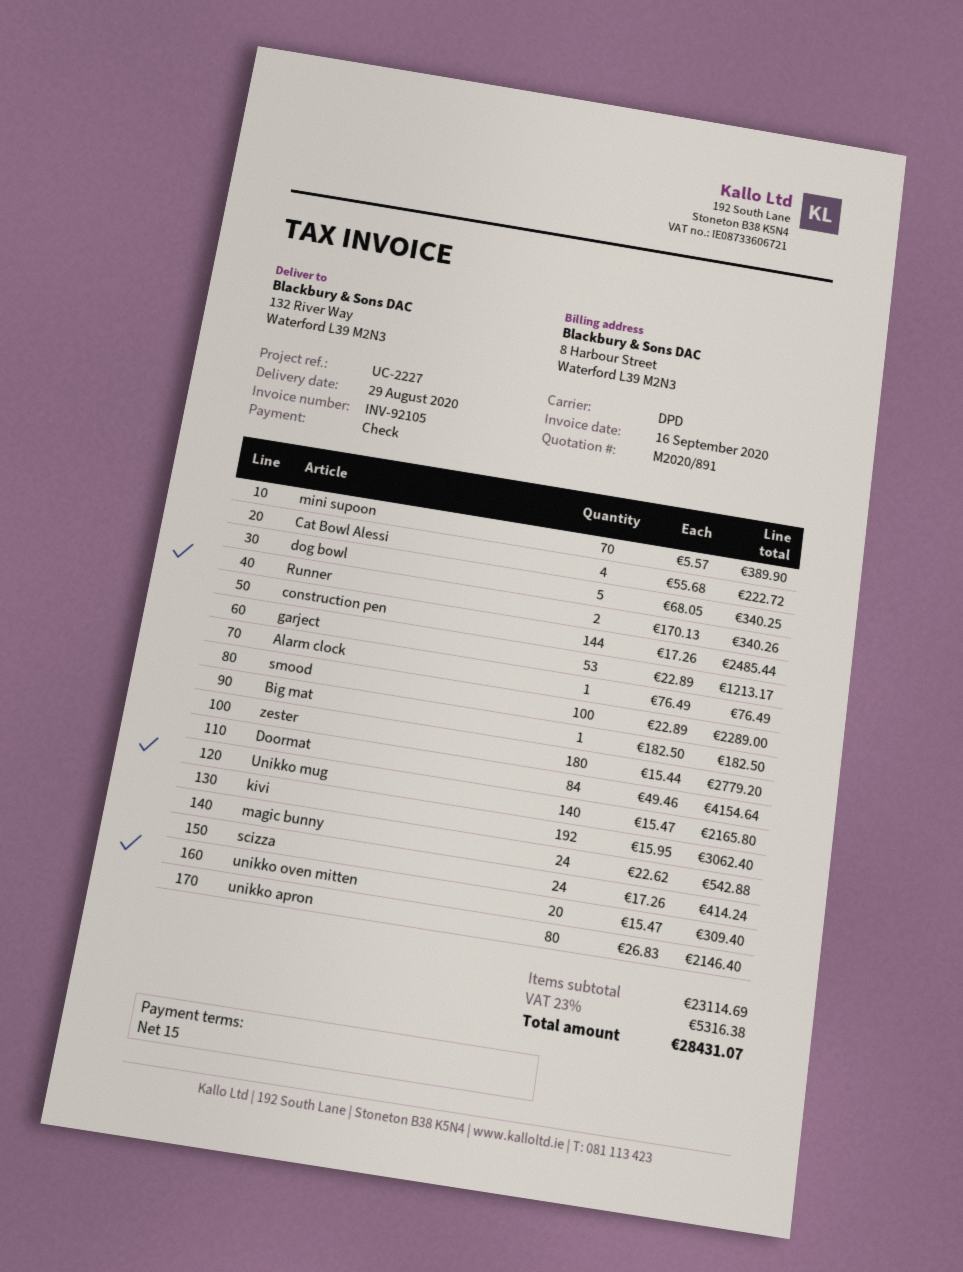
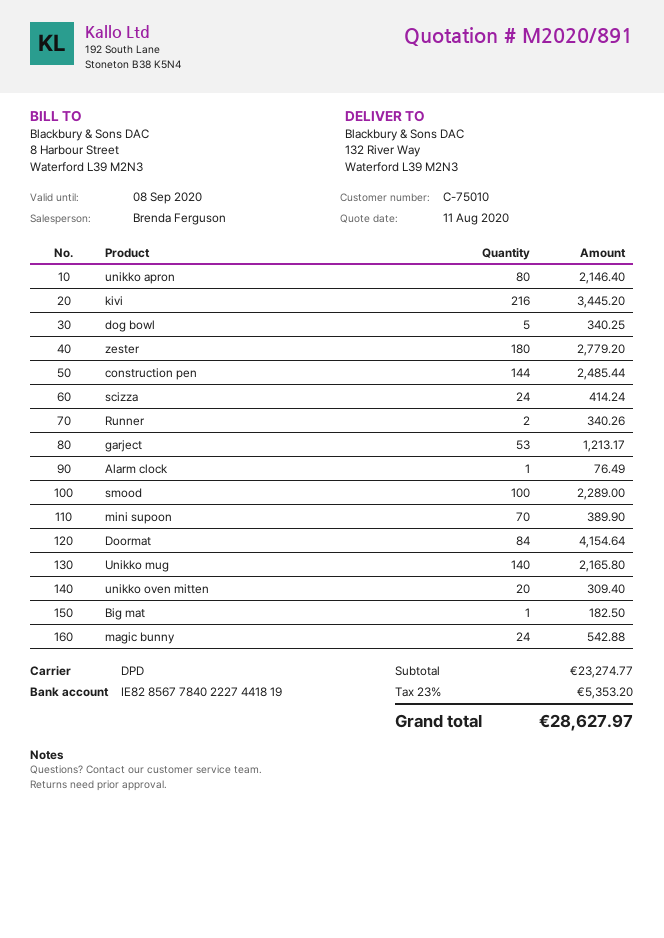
Cat Bowl Alessi: 4 for 222.72 -> none
kivi: 192 for 3062.40 -> 216 for 3445.20
subtotal: 23114.69 -> 23274.77
tax: 23% = 5316.38 -> 23% = 5353.20
total: 28431.07 -> 28627.97

